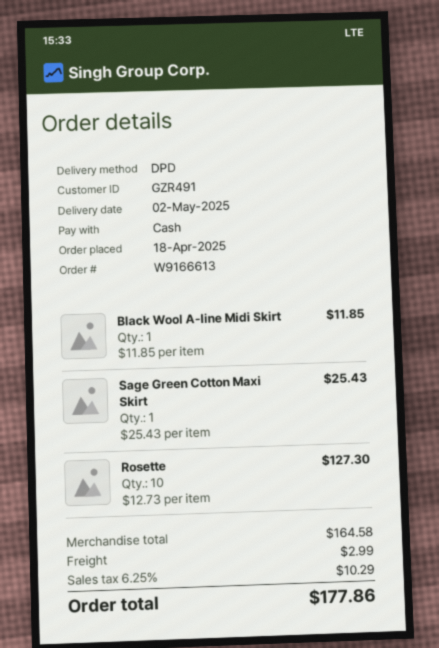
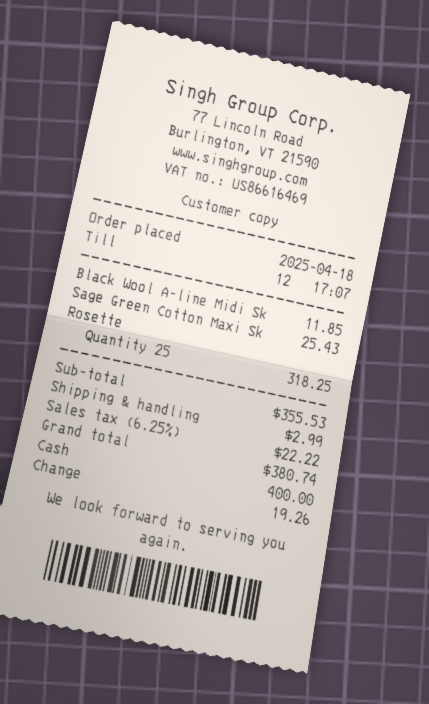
Rosette: 10 for 127.30 -> 25 for 318.25
subtotal: 164.58 -> 355.53
tax: 6.25% = 10.29 -> 6.25% = 22.22
total: 177.86 -> 380.74

